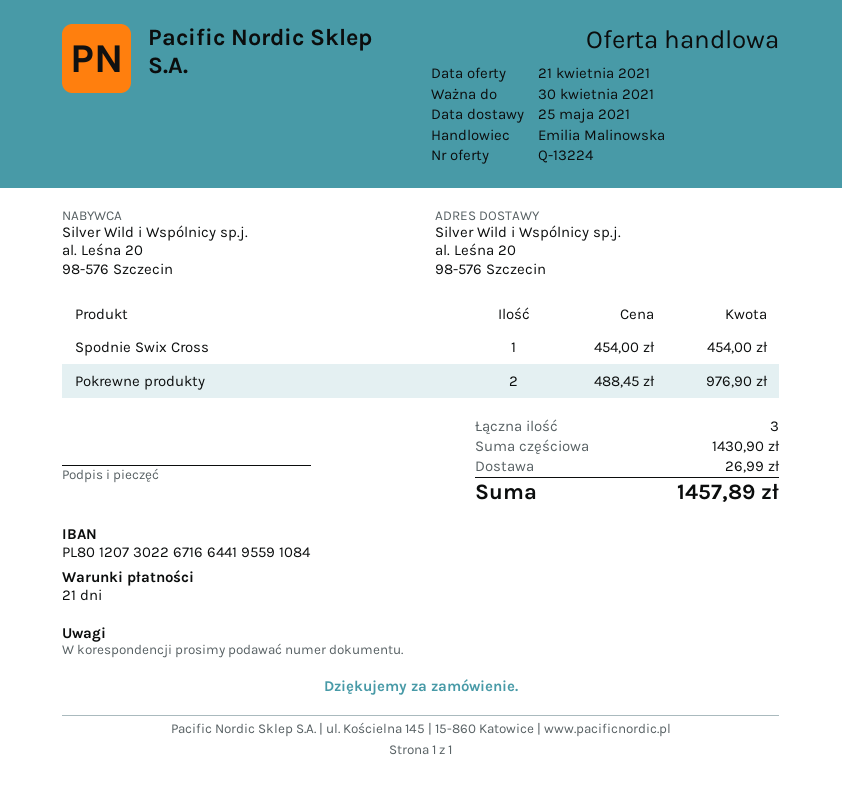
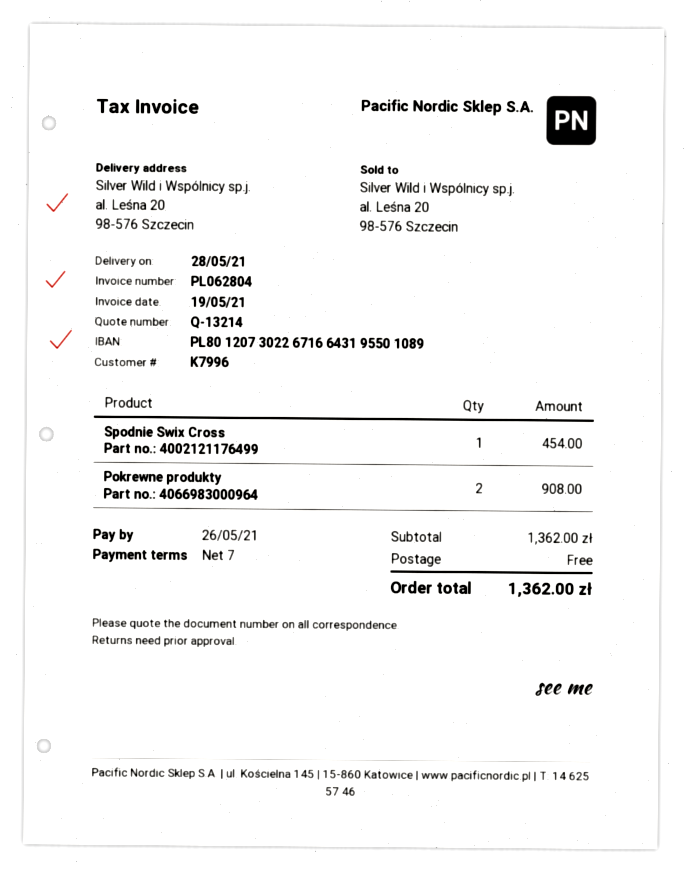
quote number: Q-13224 -> Q-13214
delivery date: 2021-05-25 -> 2021-05-28
payment terms: 21 days -> 7 days
bank account: PL80120730226716644195591084 -> PL80120730226716643195501089
Pokrewne produkty: 2 for 976.90 -> 2 for 908.00
subtotal: 1430.90 -> 1362.00
shipping: 26.99 -> 0.00
total: 1457.89 -> 1362.00

